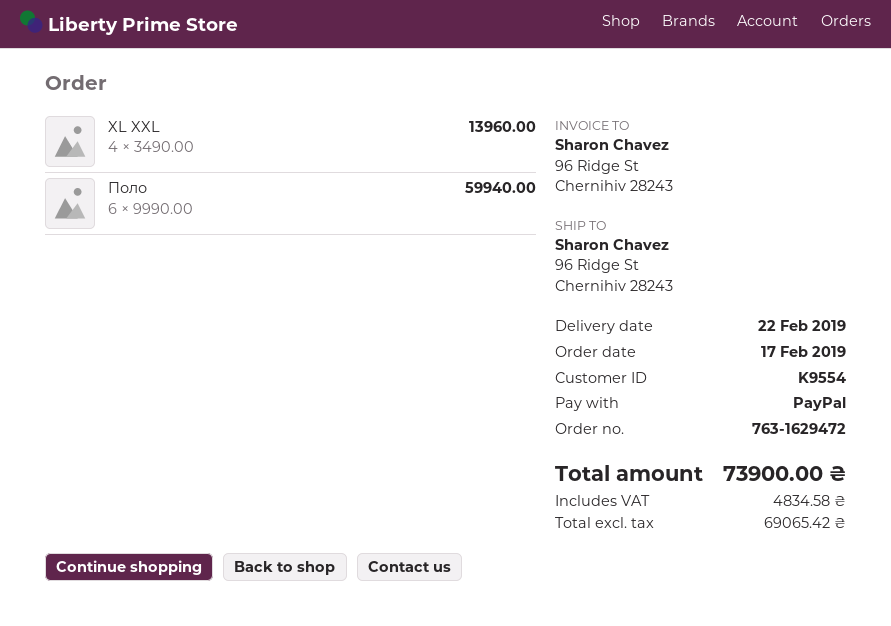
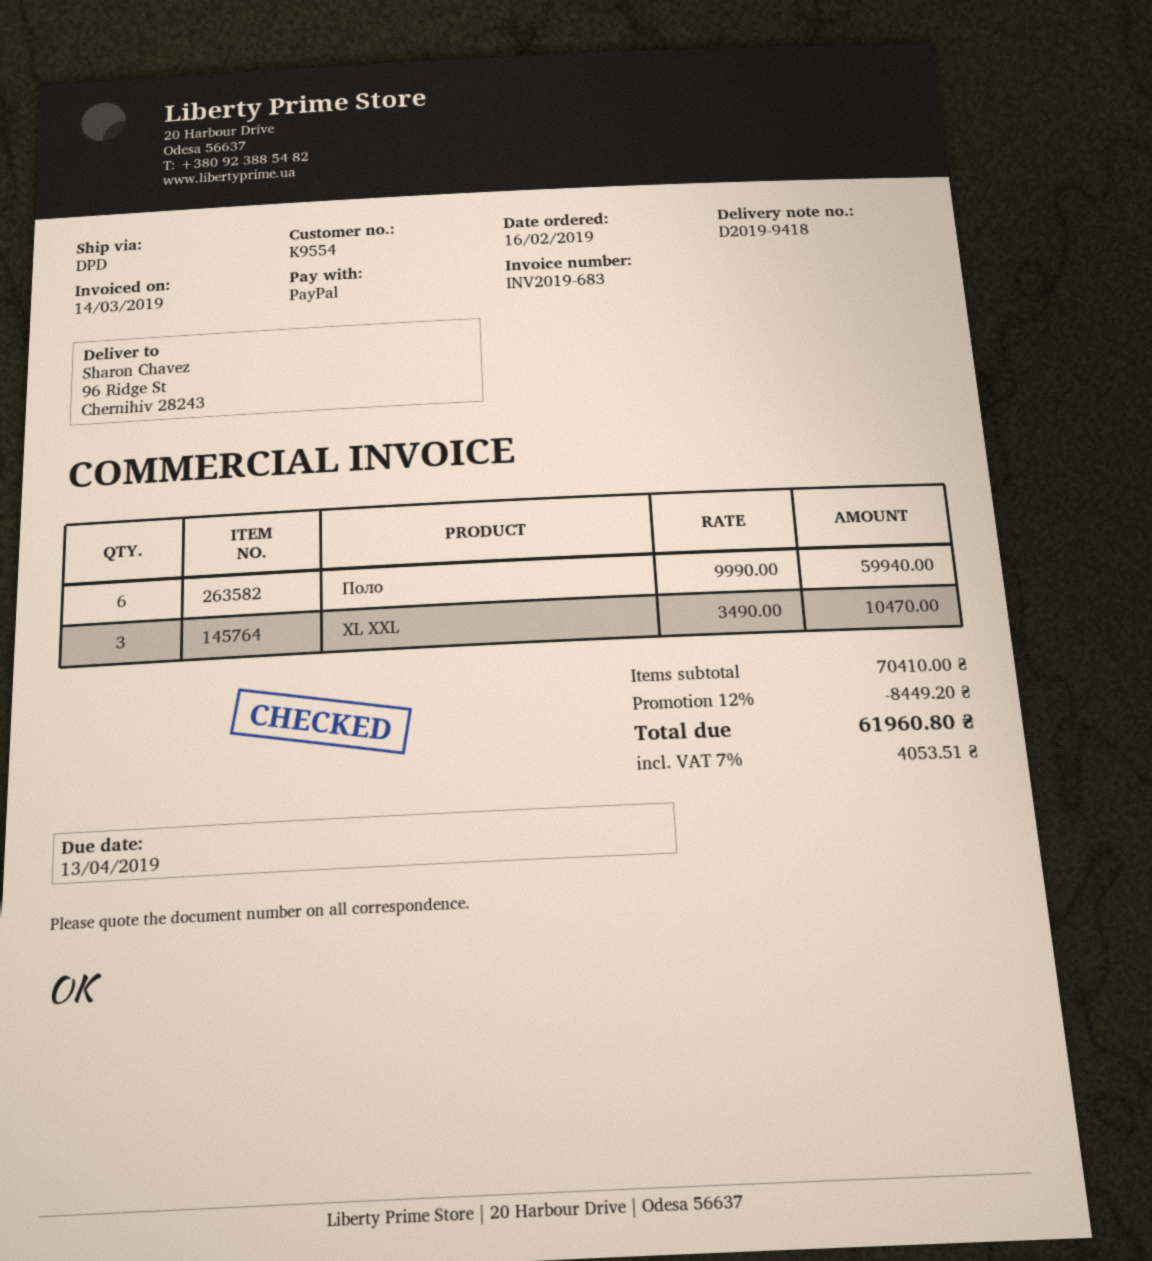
order date: 2019-02-17 -> 2019-02-16
XL XXL: 4 x 3490.00 = 13960.00 -> 3 x 3490.00 = 10470.00
discount: none -> 12% = 8449.20
tax: 4834.58 -> 4053.51
total: 73900.00 -> 61960.80

